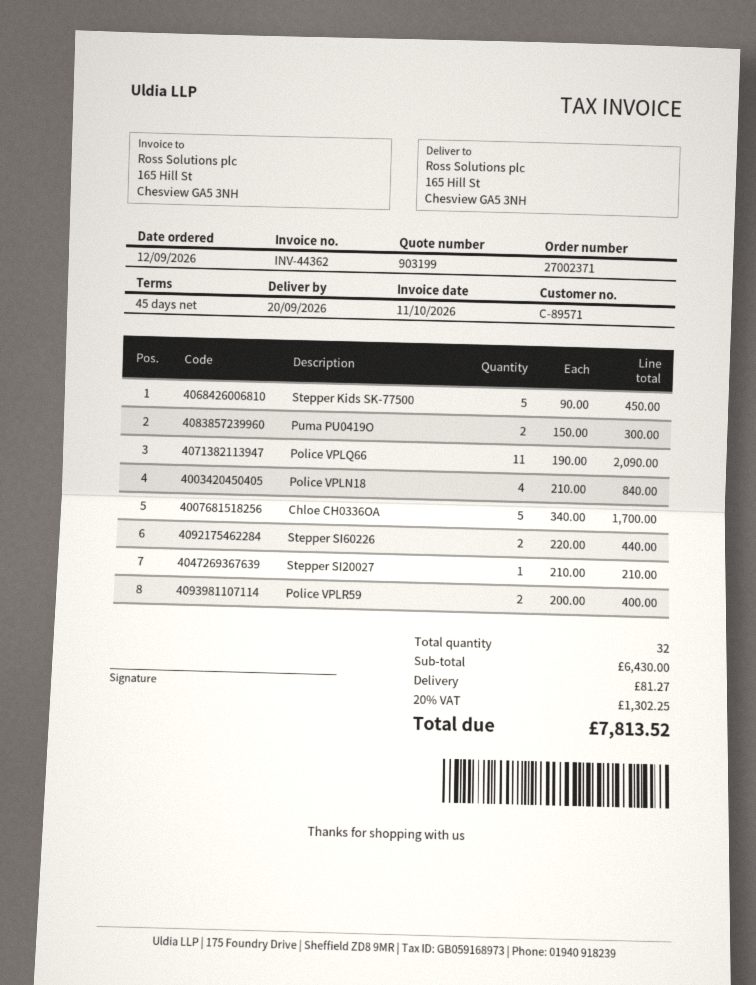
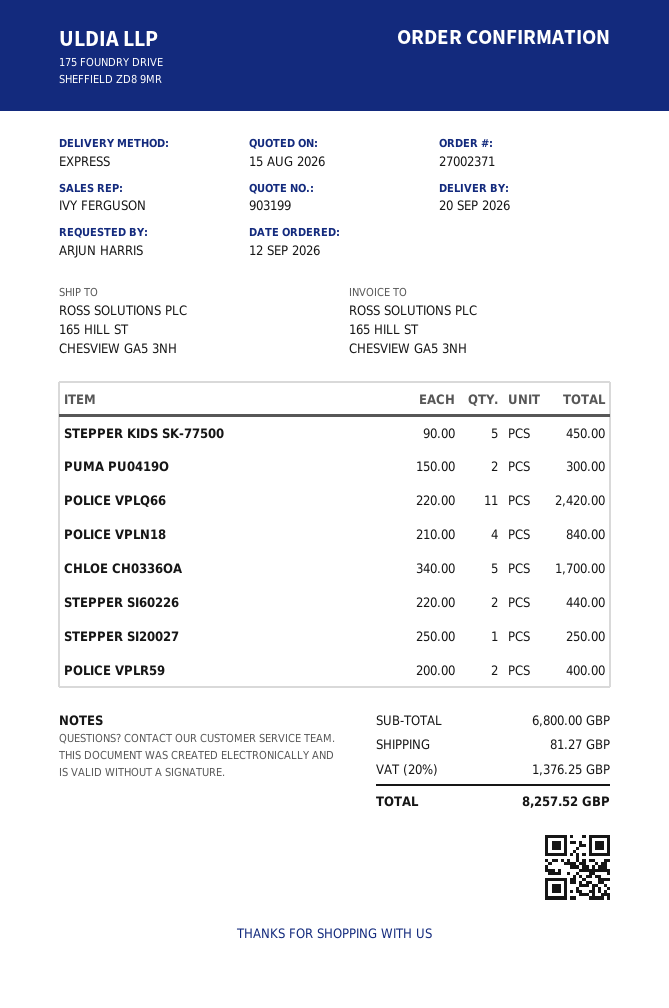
Police VPLQ66: 11 x 190.00 = 2090.00 -> 11 x 220.00 = 2420.00
Stepper SI20027: 1 x 210.00 = 210.00 -> 1 x 250.00 = 250.00
subtotal: 6430.00 -> 6800.00
tax: 20% = 1302.25 -> 20% = 1376.25
total: 7813.52 -> 8257.52

